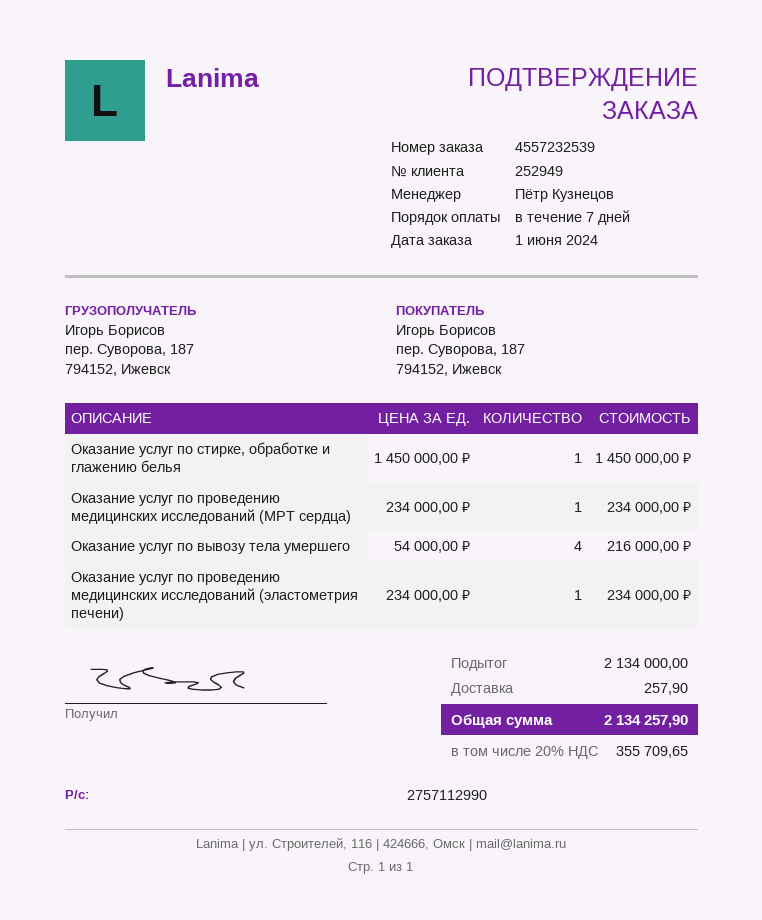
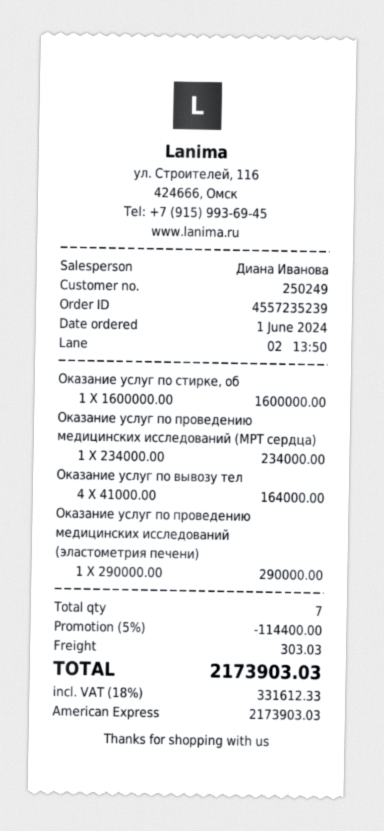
order number: 4557232539 -> 4557235239
customer number: 252949 -> 250249
sales rep: Пётр Кузнецов -> Диана Иванова
Оказание услуг по стирке, обработке и глажению белья: 1 x 1450000.00 = 1450000.00 -> 1 x 1600000.00 = 1600000.00
Оказание услуг по вывозу тела умершего: 4 x 54000.00 = 216000.00 -> 4 x 41000.00 = 164000.00
Оказание услуг по проведению медицинских исследований (эластометрия печени): 1 x 234000.00 = 234000.00 -> 1 x 290000.00 = 290000.00
discount: none -> 5% = 114400.00
shipping: 257.90 -> 303.03
tax: 20% = 355709.65 -> 18% = 331612.33
total: 2134257.90 -> 2173903.03

